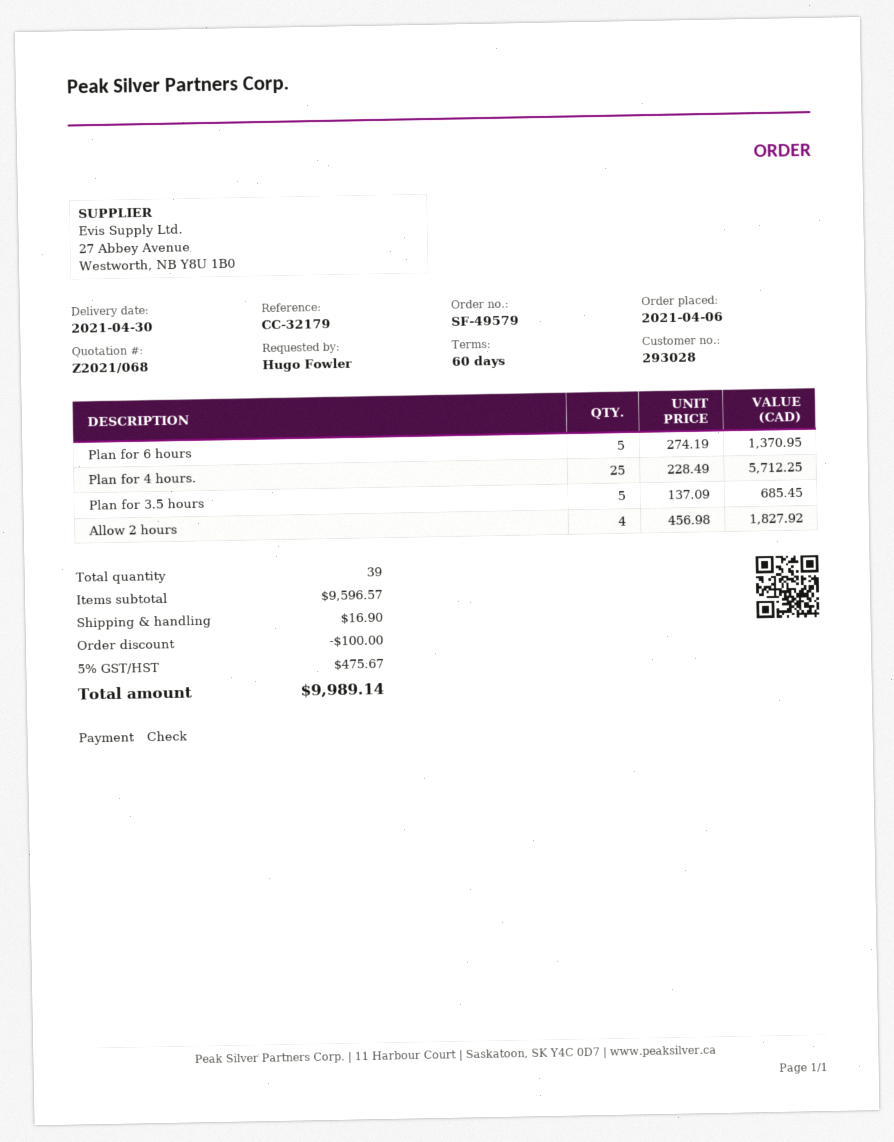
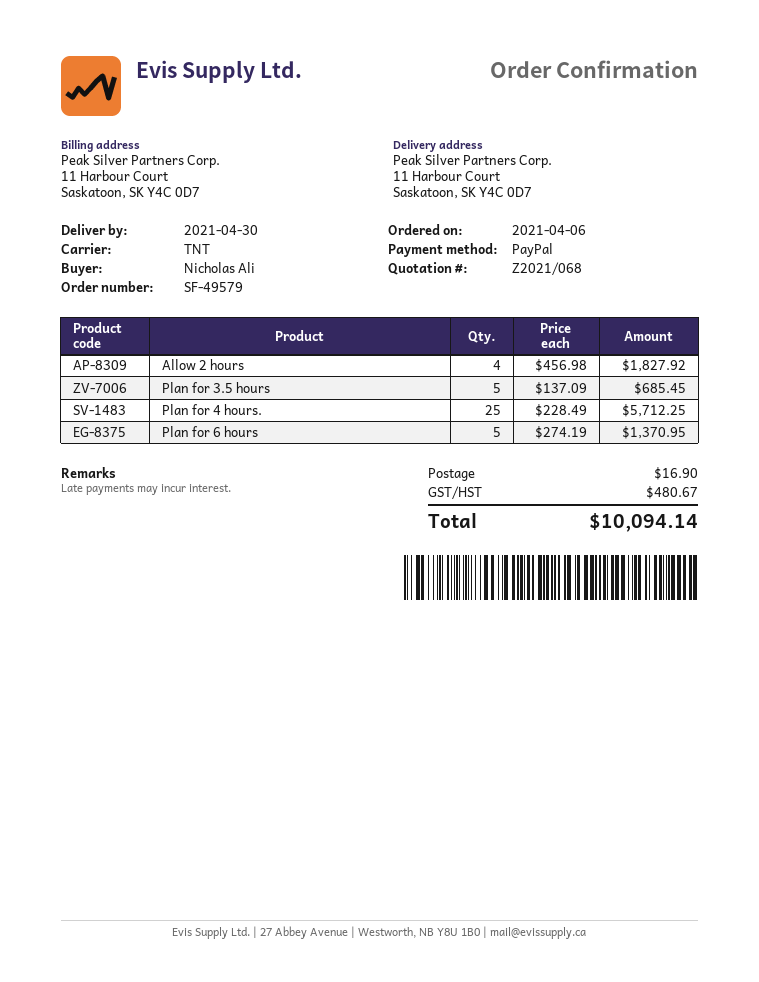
ordered by: Hugo Fowler -> Nicholas Ali
payment method: cheque -> PayPal
discount: 100.00 -> none
tax: 475.67 -> 480.67
total: 9989.14 -> 10094.14

